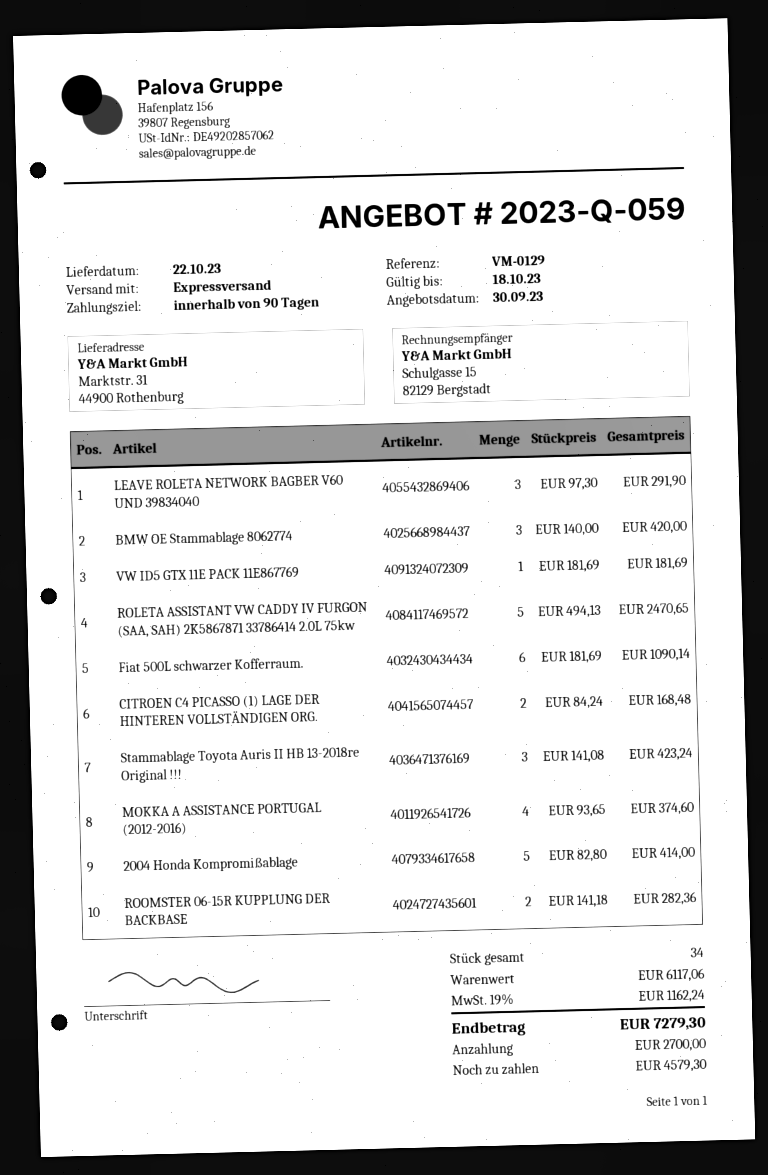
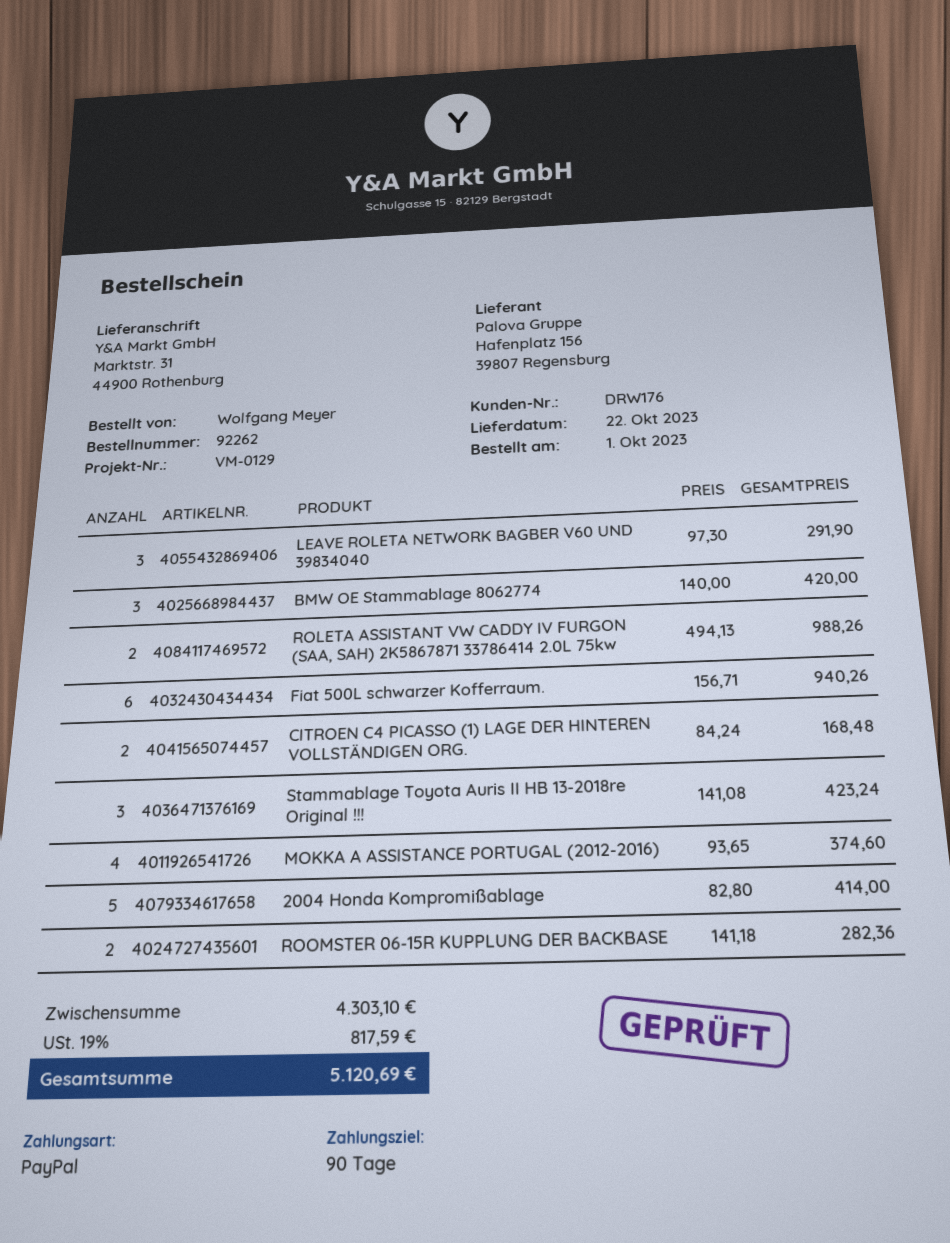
VW ID5 GTX 11E PACK 11E867769: 1 x 181.69 = 181.69 -> none
ROLETA ASSISTANT VW CADDY IV FURGON (SAA, SAH) 2K5867871 33786414 2.0L 75kw: 5 x 494.13 = 2470.65 -> 2 x 494.13 = 988.26
Fiat 500L schwarzer Kofferraum.: 6 x 181.69 = 1090.14 -> 6 x 156.71 = 940.26
subtotal: 6117.06 -> 4303.10
tax: 19% = 1162.24 -> 19% = 817.59
total: 7279.30 -> 5120.69

